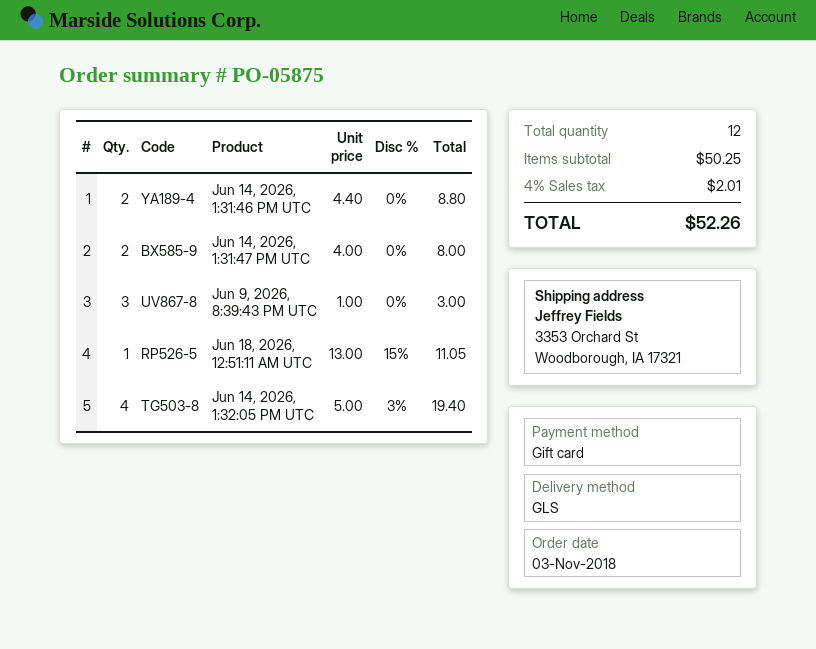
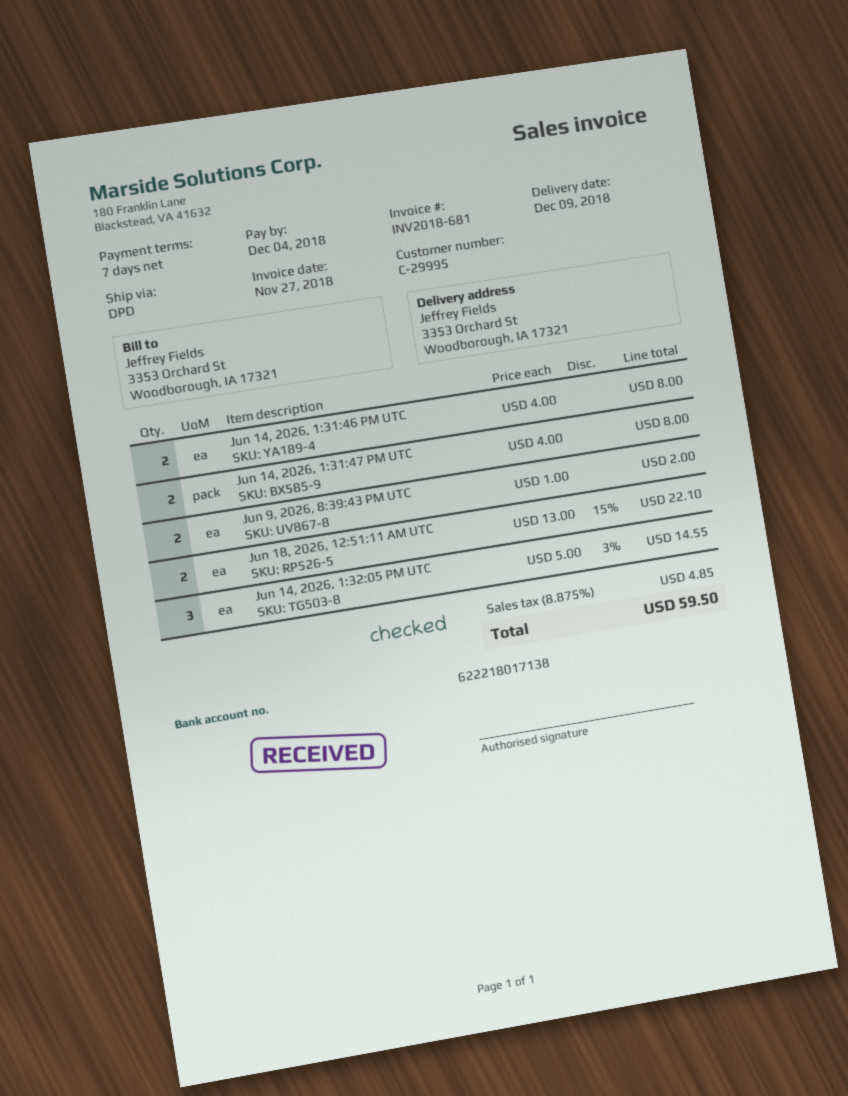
shipping method: GLS -> DPD
Jun 14, 2026, 1:31:46 PM UTC: 2 x 4.40 = 8.80 -> 2 x 4.00 = 8.00
Jun 9, 2026, 8:39:43 PM UTC: 3 x 1.00 = 3.00 -> 2 x 1.00 = 2.00
Jun 18, 2026, 12:51:11 AM UTC: 1 x 13.00 - 15% = 11.05 -> 2 x 13.00 - 15% = 22.10
Jun 14, 2026, 1:32:05 PM UTC: 4 x 5.00 - 3% = 19.40 -> 3 x 5.00 - 3% = 14.55
tax: 4% = 2.01 -> 8.875% = 4.85
total: 52.26 -> 59.50

